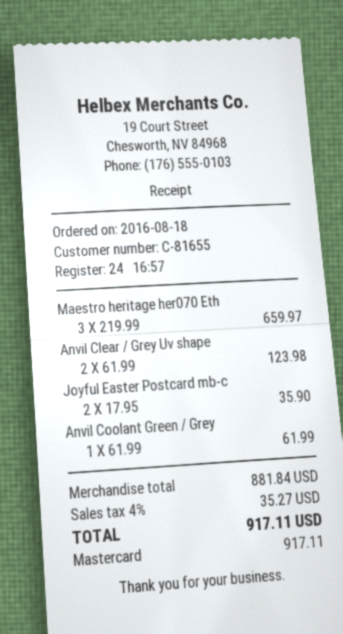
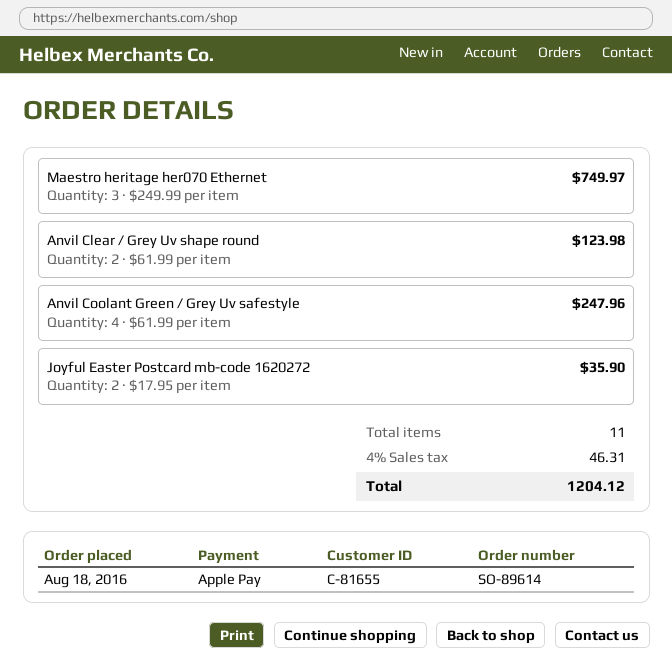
payment method: Mastercard -> Apple Pay
Maestro heritage her070 Eth: 3 x 219.99 = 659.97 -> 3 x 249.99 = 749.97
Anvil Coolant Green / Grey: 1 x 61.99 = 61.99 -> 4 x 61.99 = 247.96
tax: 4% = 35.27 -> 4% = 46.31
total: 917.11 -> 1204.12

